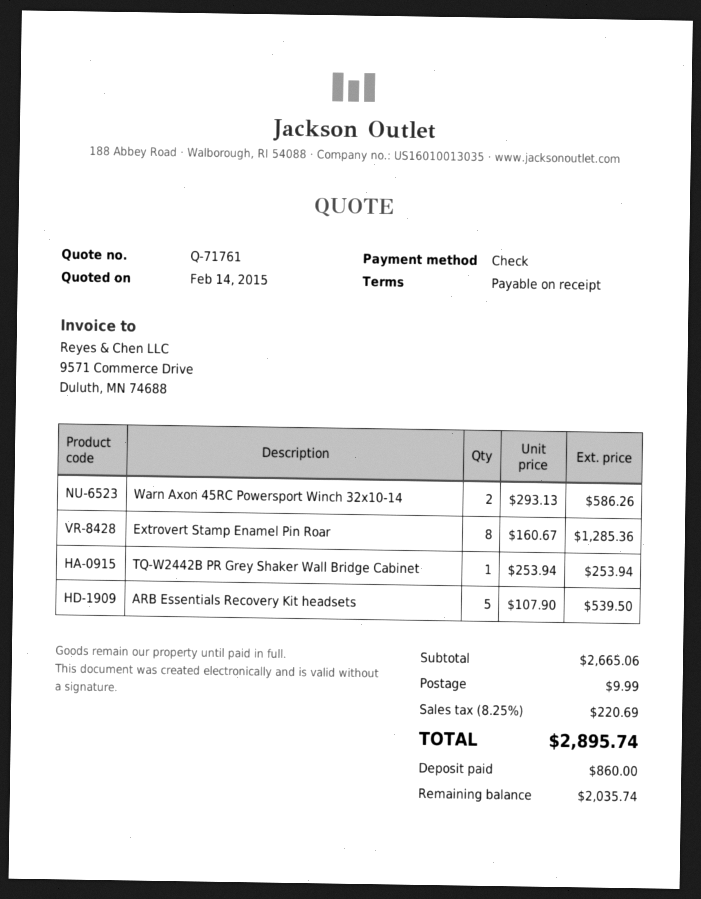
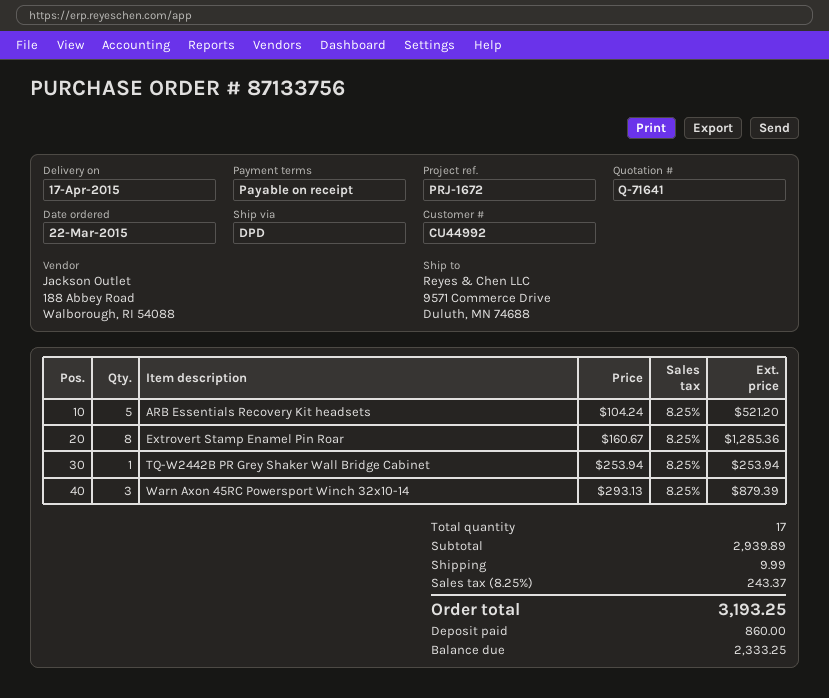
quote number: Q-71761 -> Q-71641
Warn Axon 45RC Powersport Winch 32x10-14: 2 x 293.13 = 586.26 -> 3 x 293.13 = 879.39
ARB Essentials Recovery Kit headsets: 5 x 107.90 = 539.50 -> 5 x 104.24 = 521.20
subtotal: 2665.06 -> 2939.89
tax: 8.25% = 220.69 -> 8.25% = 243.37
total: 2895.74 -> 3193.25
balance: 2035.74 -> 2333.25

